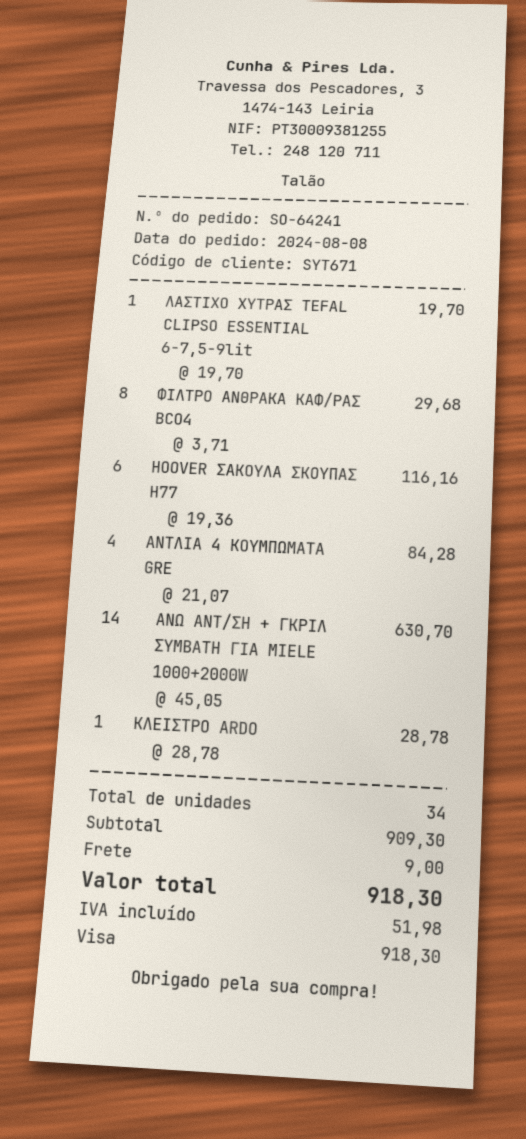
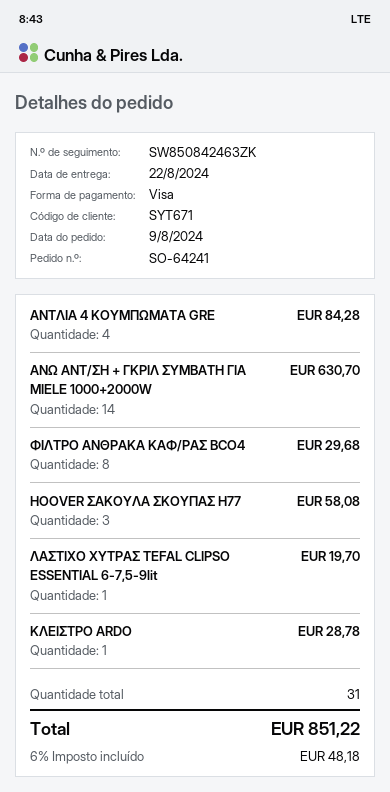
order date: 2024-08-08 -> 2024-08-09
HOOVER ΣΑΚΟΥΛΑ ΣΚΟΥΠΑΣ H77: 6 for 116.16 -> 3 for 58.08
total quantity: 34 -> 31
shipping: 9.00 -> none
tax: 51.98 -> 48.18
total: 918.30 -> 851.22

